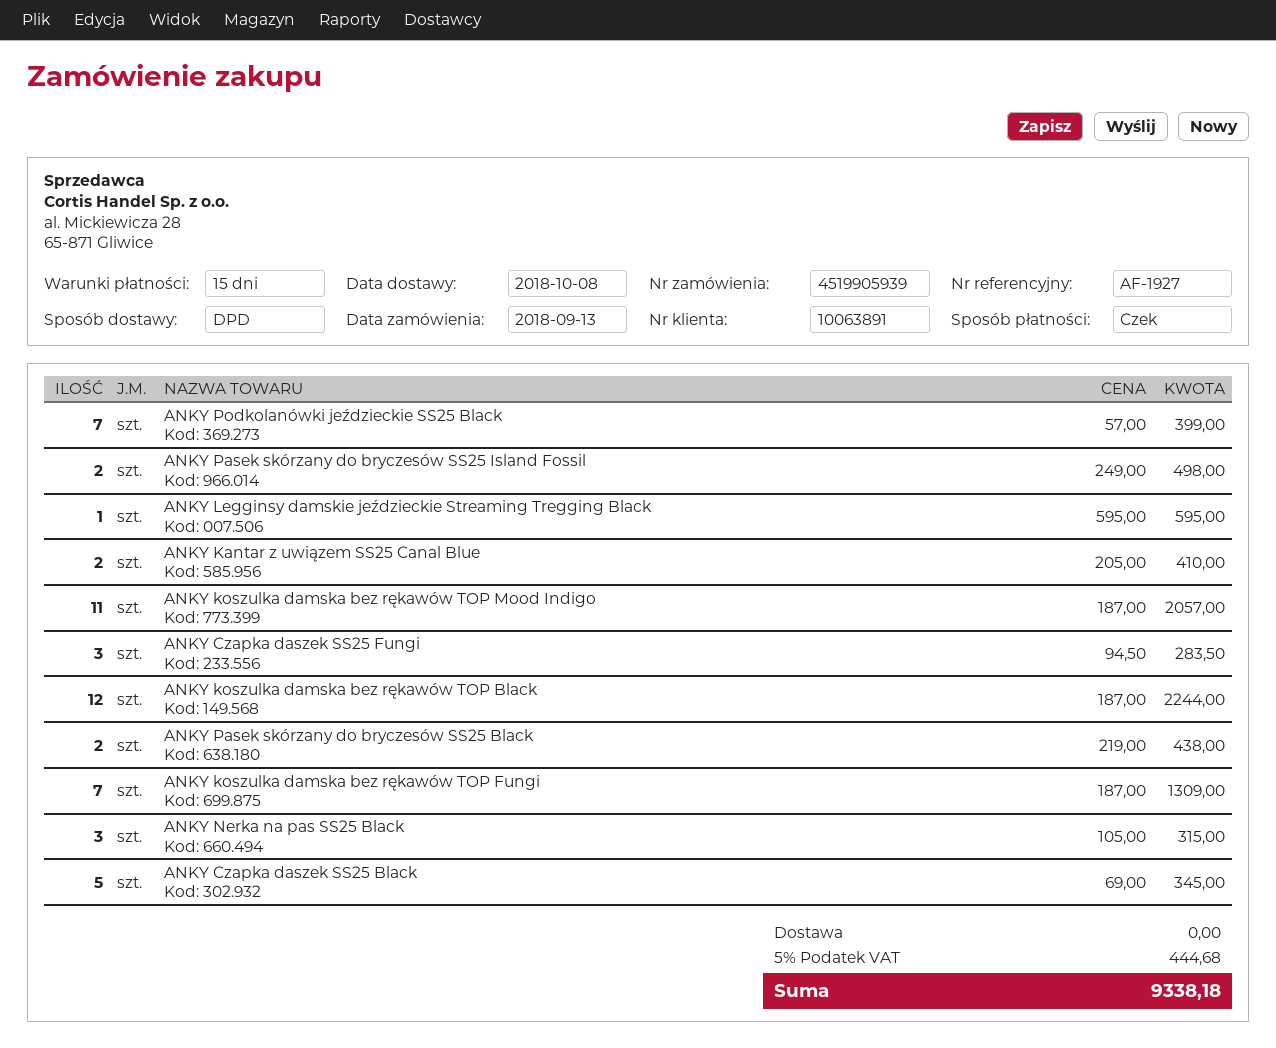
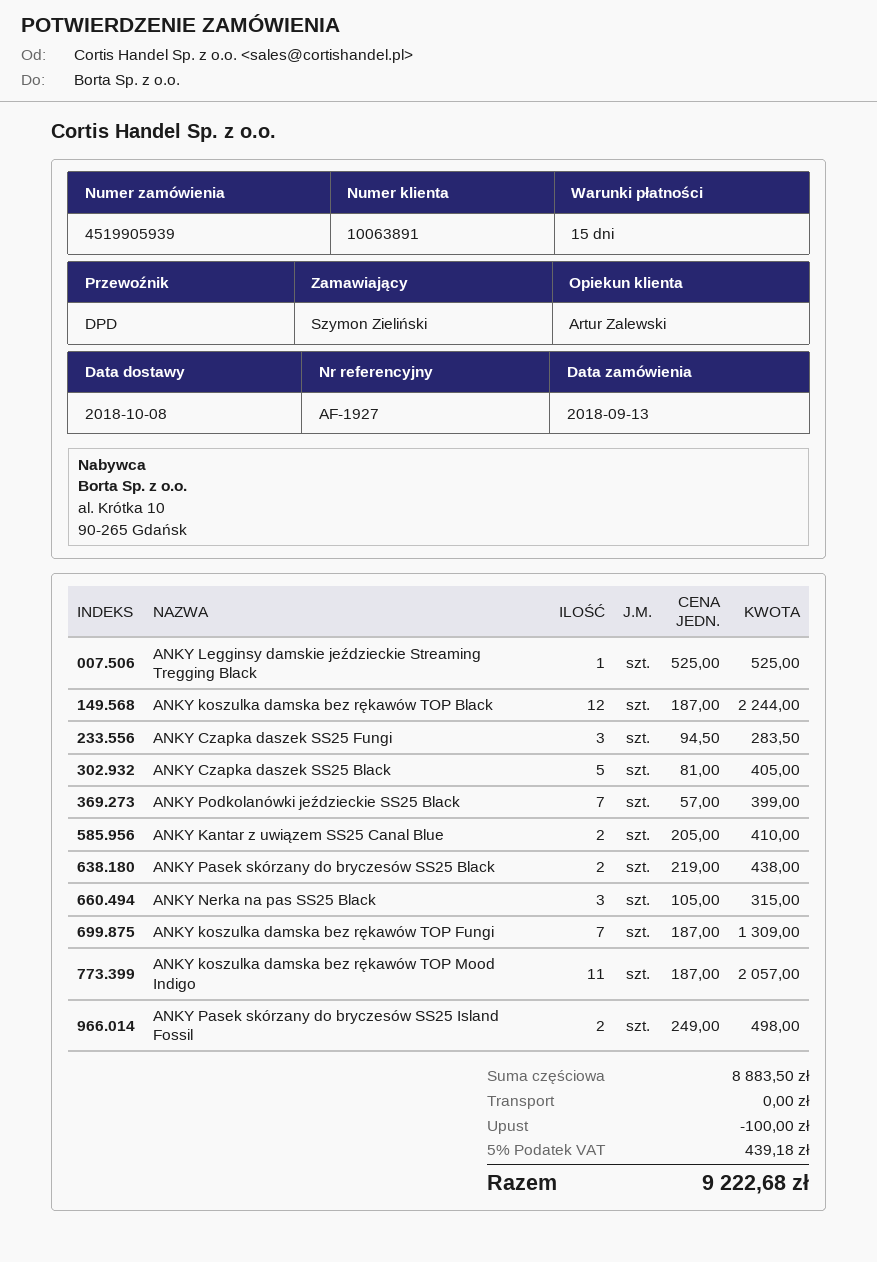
ANKY Legginsy damskie jeździeckie Streaming Tregging Black: 1 x 595.00 = 595.00 -> 1 x 525.00 = 525.00
ANKY Czapka daszek SS25 Black: 5 x 69.00 = 345.00 -> 5 x 81.00 = 405.00
discount: none -> 100.00
tax: 5% = 444.68 -> 5% = 439.18
total: 9338.18 -> 9222.68

